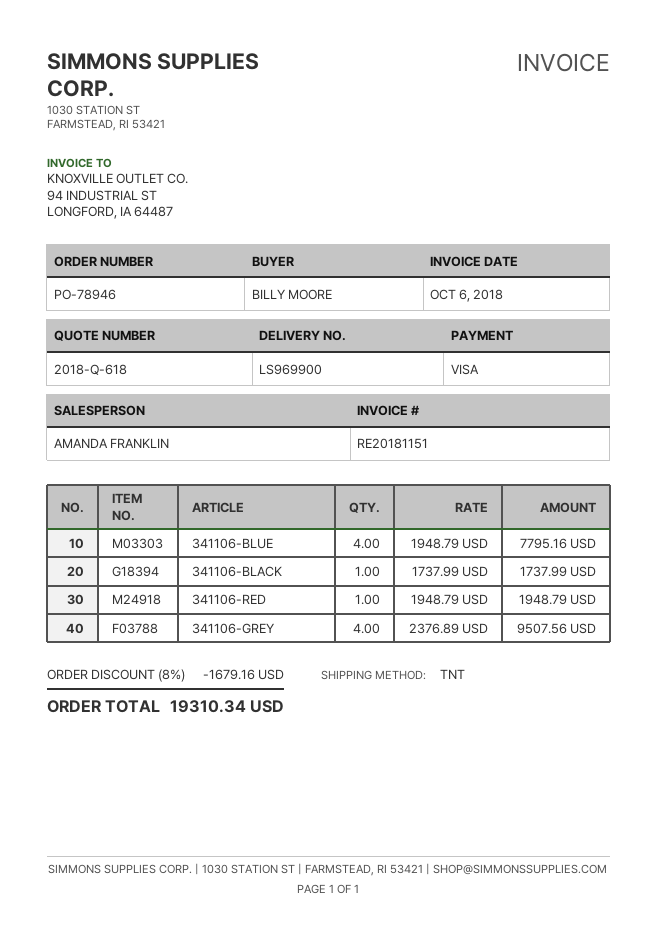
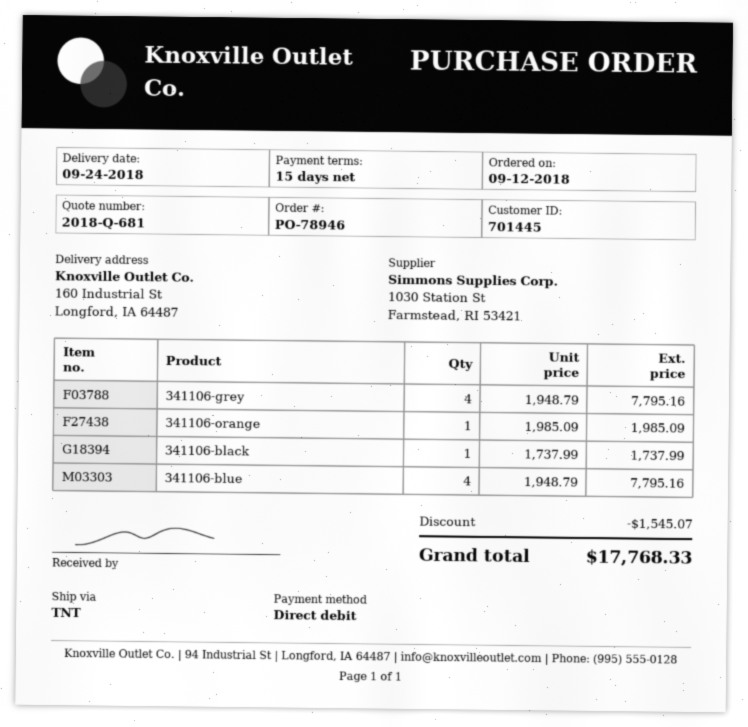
quote number: 2018-Q-618 -> 2018-Q-681
payment method: Visa -> direct debit
341106-RED: 1 x 1948.79 = 1948.79 -> none
341106-GREY: 4 x 2376.89 = 9507.56 -> 4 x 1948.79 = 7795.16
341106-orange: none -> 1 x 1985.09 = 1985.09
discount: 1679.16 -> 1545.07
total: 19310.34 -> 17768.33

